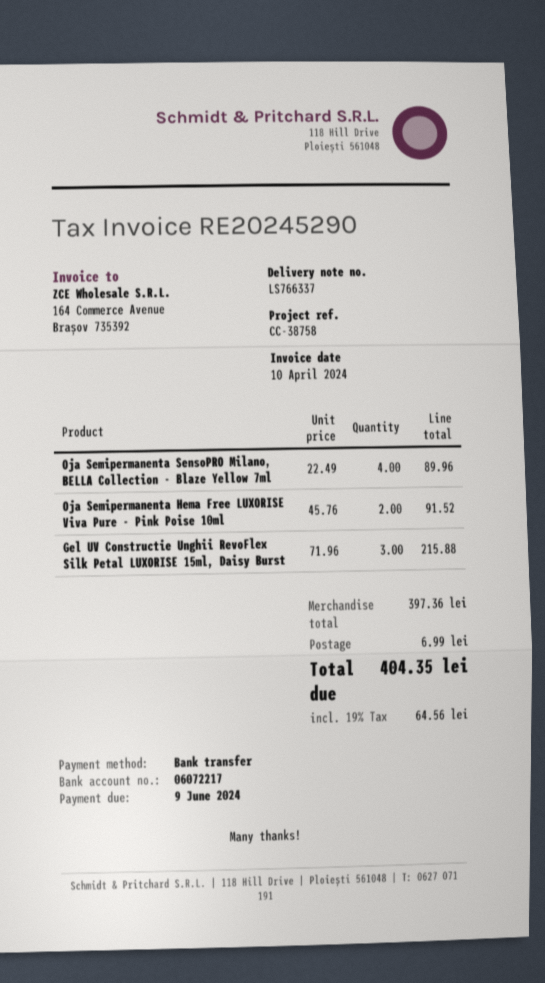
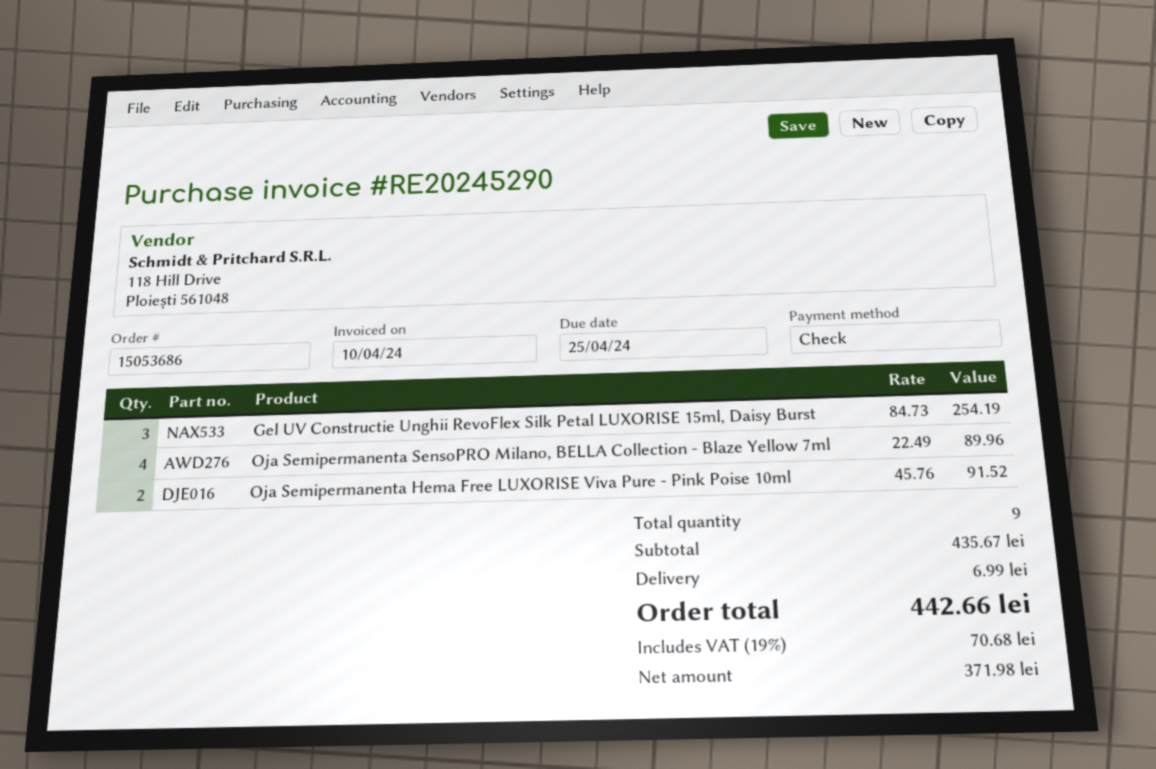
due date: 2024-06-09 -> 2024-04-25
payment method: bank transfer -> cheque
Gel UV Constructie Unghii RevoFlex Silk Petal LUXORISE 15ml, Daisy Burst: 3 x 71.96 = 215.88 -> 3 x 84.73 = 254.19
subtotal: 397.36 -> 435.67
tax: 19% = 64.56 -> 19% = 70.68
total: 404.35 -> 442.66

